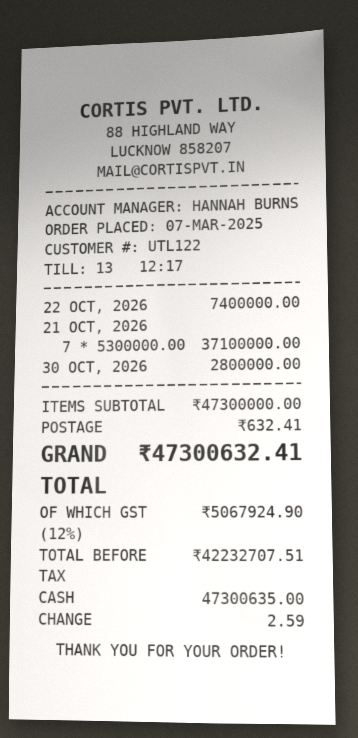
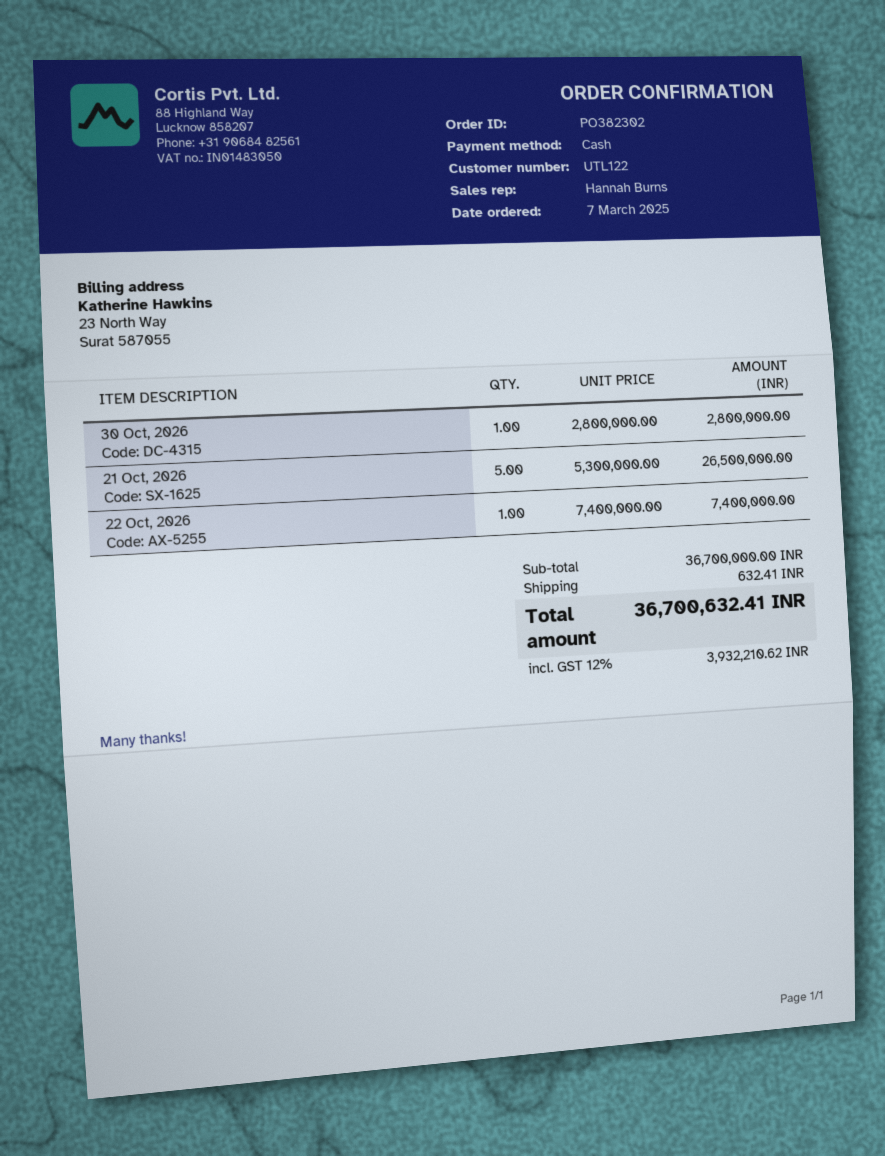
21 OCT, 2026: 7 x 5300000.00 = 37100000.00 -> 5 x 5300000.00 = 26500000.00
subtotal: 47300000.00 -> 36700000.00
tax: 12% = 5067924.90 -> 12% = 3932210.62
total: 47300632.41 -> 36700632.41

